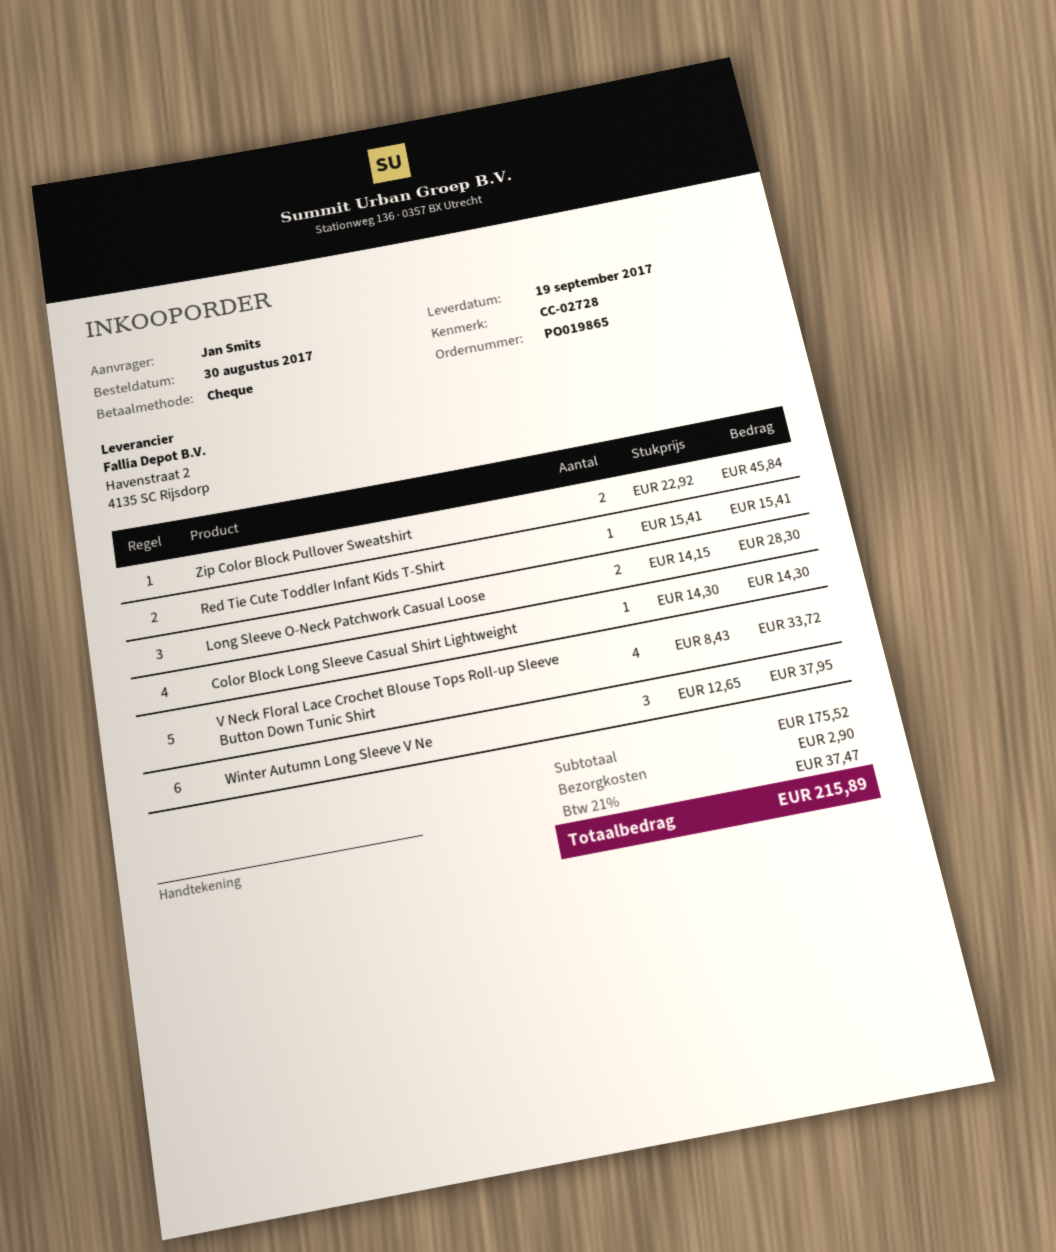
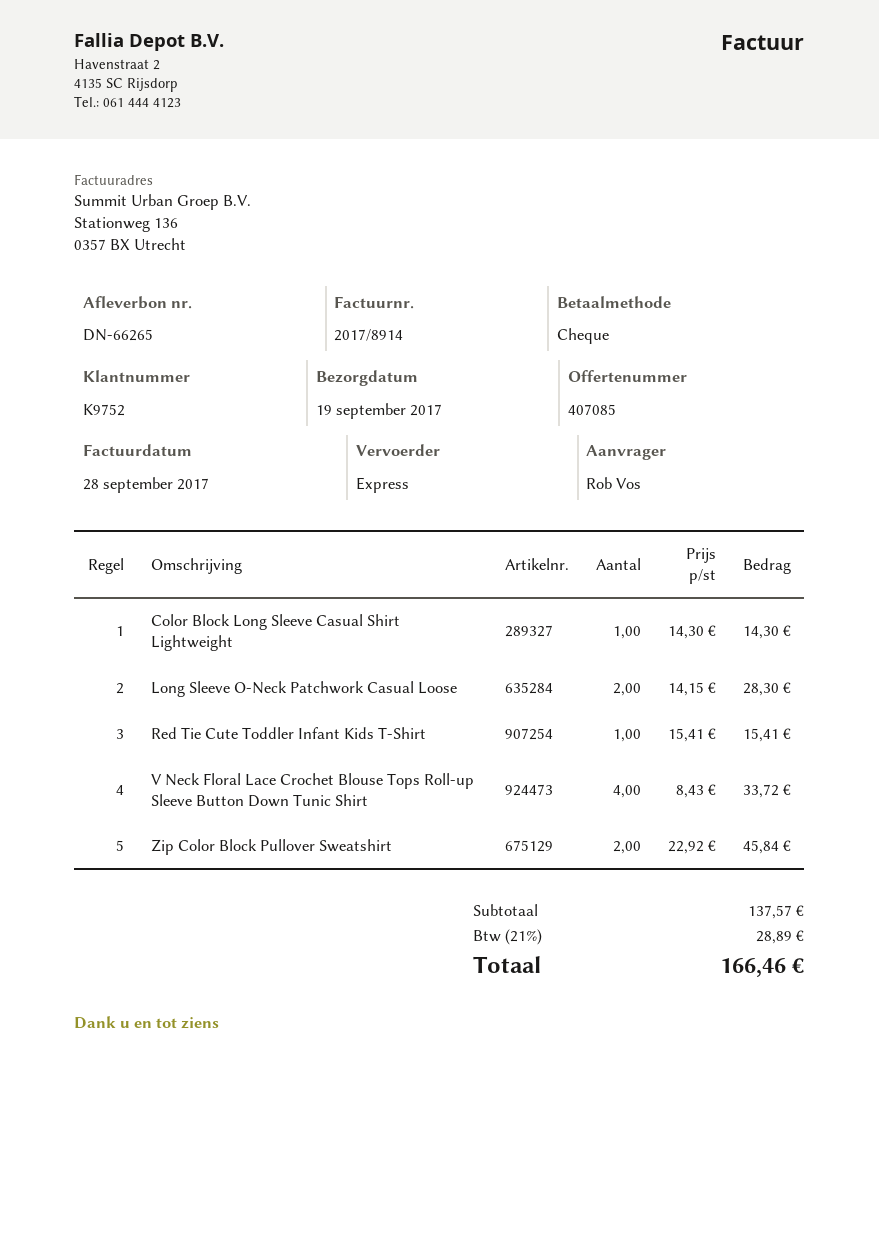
ordered by: Jan Smits -> Rob Vos
Winter Autumn Long Sleeve V Ne: 3 x 12.65 = 37.95 -> none
subtotal: 175.52 -> 137.57
shipping: 2.90 -> none
tax: 21% = 37.47 -> 21% = 28.89
total: 215.89 -> 166.46

